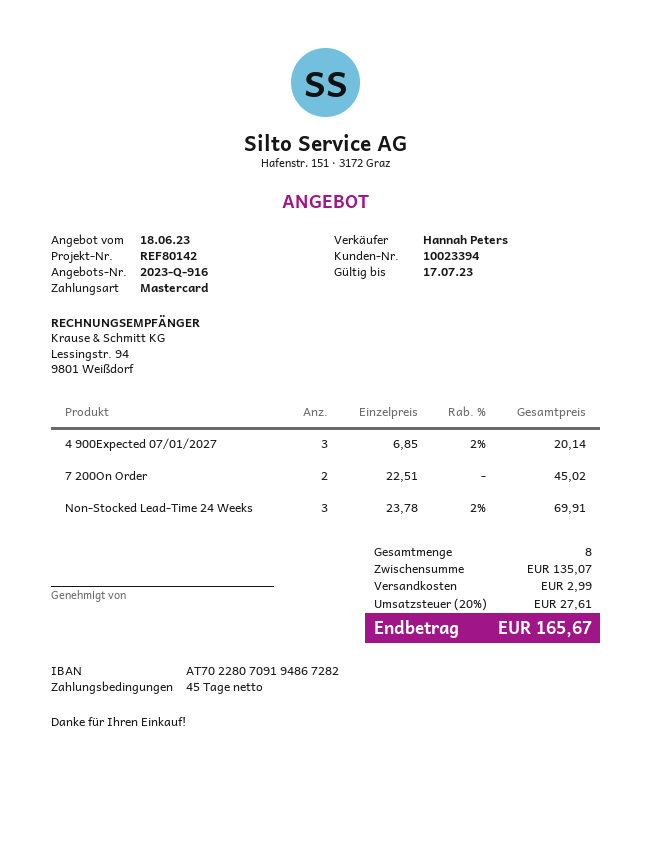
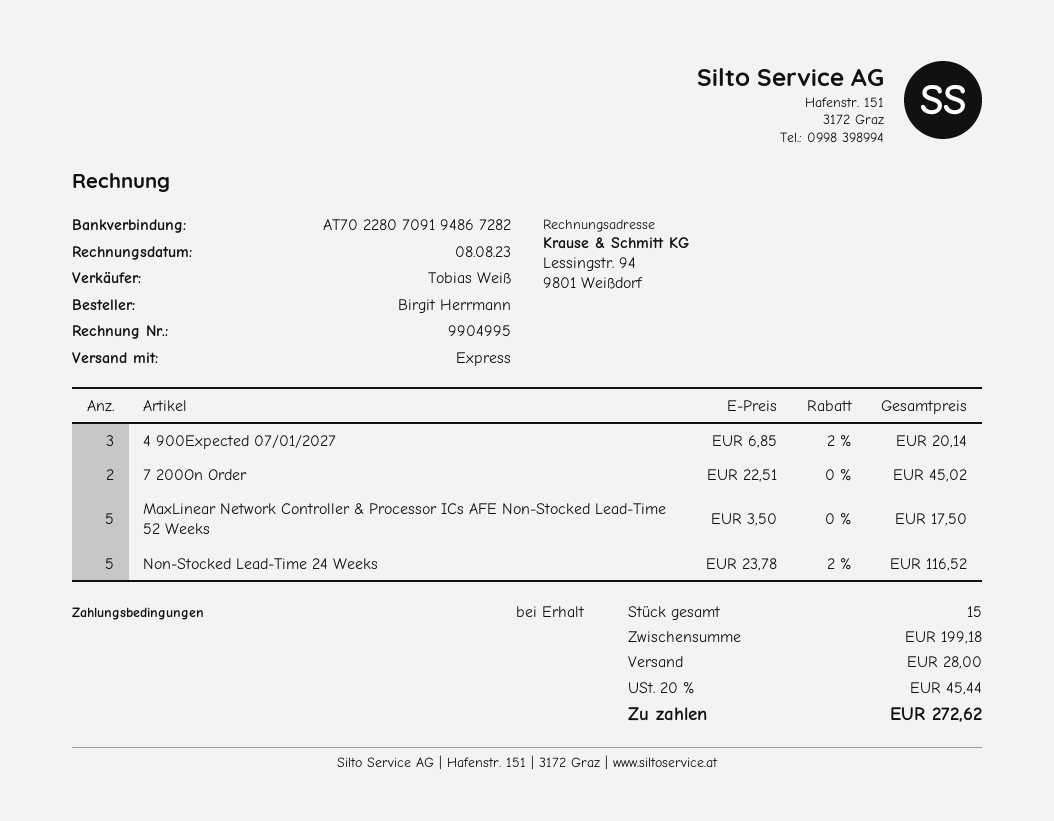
payment terms: 45 days -> on receipt
sales rep: Hannah Peters -> Tobias Weiß
Non-Stocked Lead-Time 24 Weeks: 3 x 23.78 - 2% = 69.91 -> 5 x 23.78 - 2% = 116.52
MaxLinear Network Controller & Processor ICs AFE Non-Stocked Lead-Time 52 Weeks: none -> 5 x 3.50 = 17.50
total quantity: 8 -> 15
subtotal: 135.07 -> 199.18
shipping: 2.99 -> 28.00
tax: 20% = 27.61 -> 20% = 45.44
total: 165.67 -> 272.62

